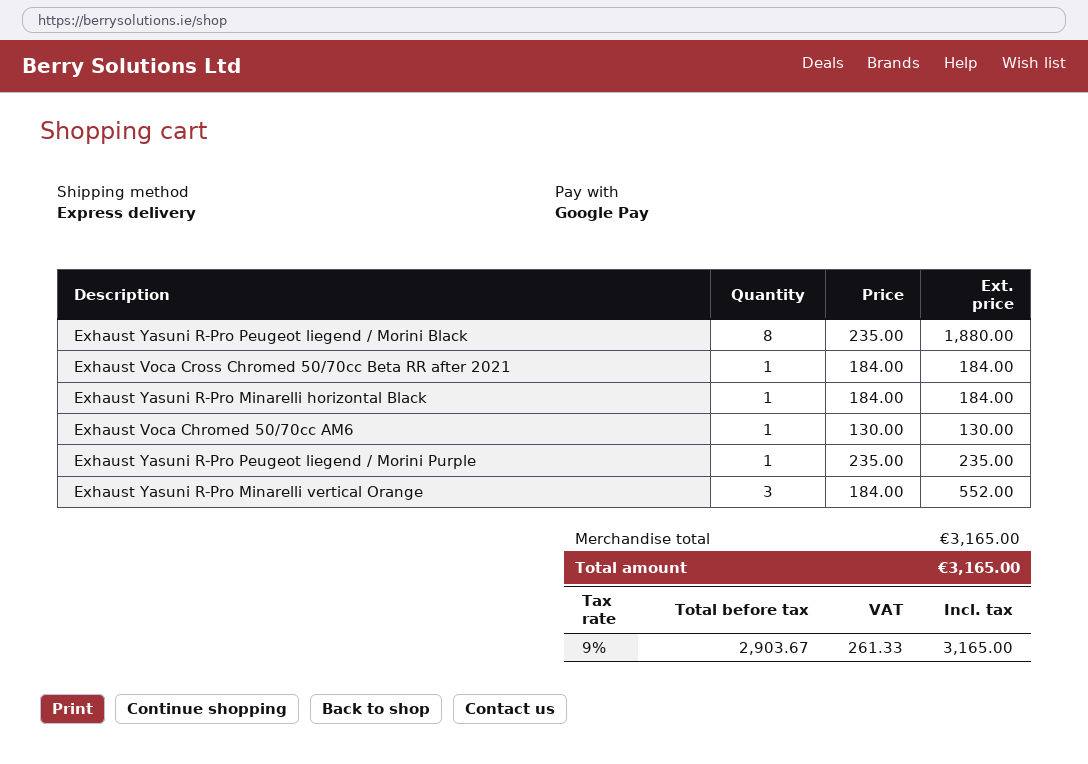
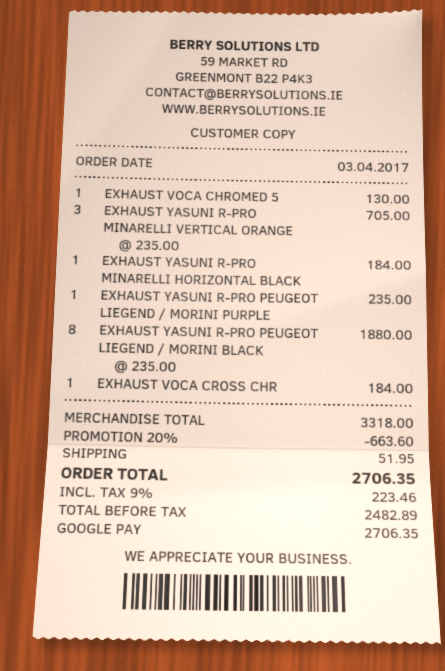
Exhaust Yasuni R-Pro Minarelli vertical Orange: 3 x 184.00 = 552.00 -> 3 x 235.00 = 705.00
subtotal: 3165.00 -> 3318.00
discount: none -> 20% = 663.60
shipping: none -> 51.95
net: 2903.67 -> 2482.89
tax: 9% = 261.33 -> 9% = 223.46
total: 3165.00 -> 2706.35

